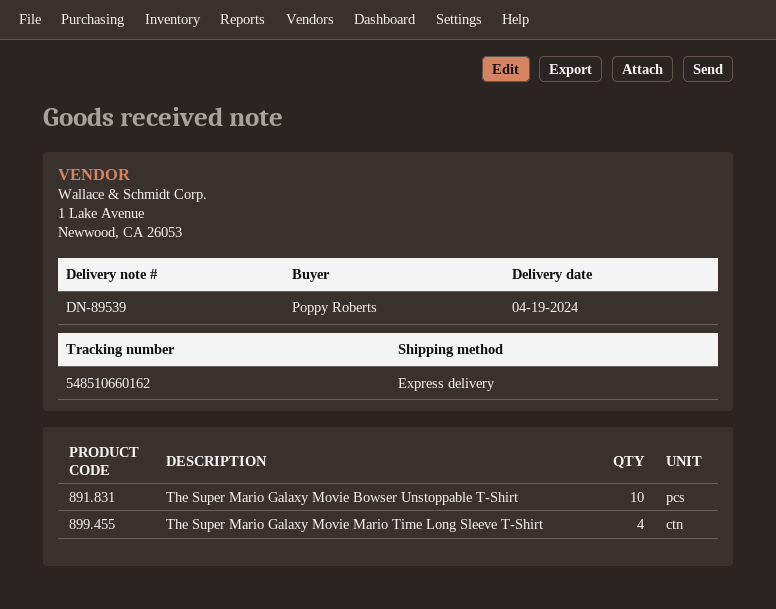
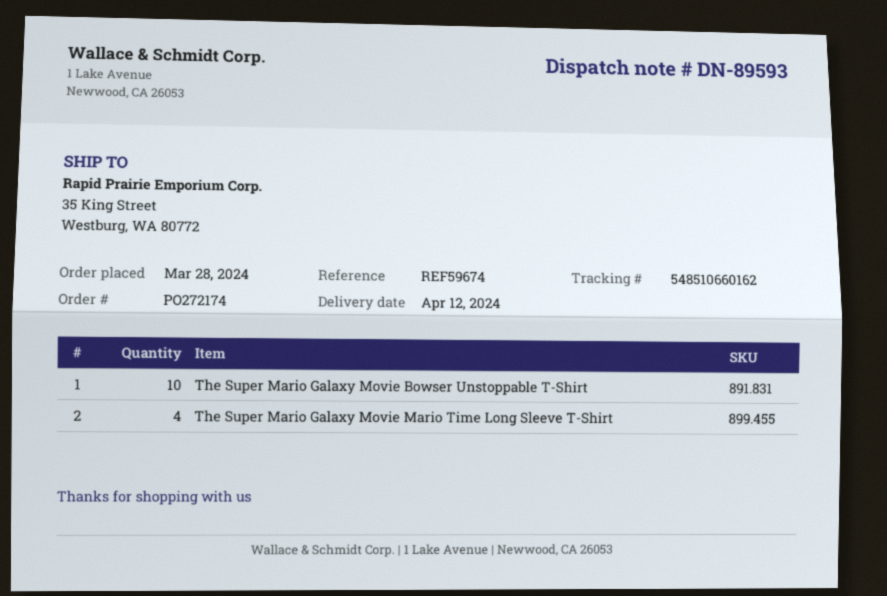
delivery note number: DN-89539 -> DN-89593
delivery date: 2024-04-19 -> 2024-04-12

